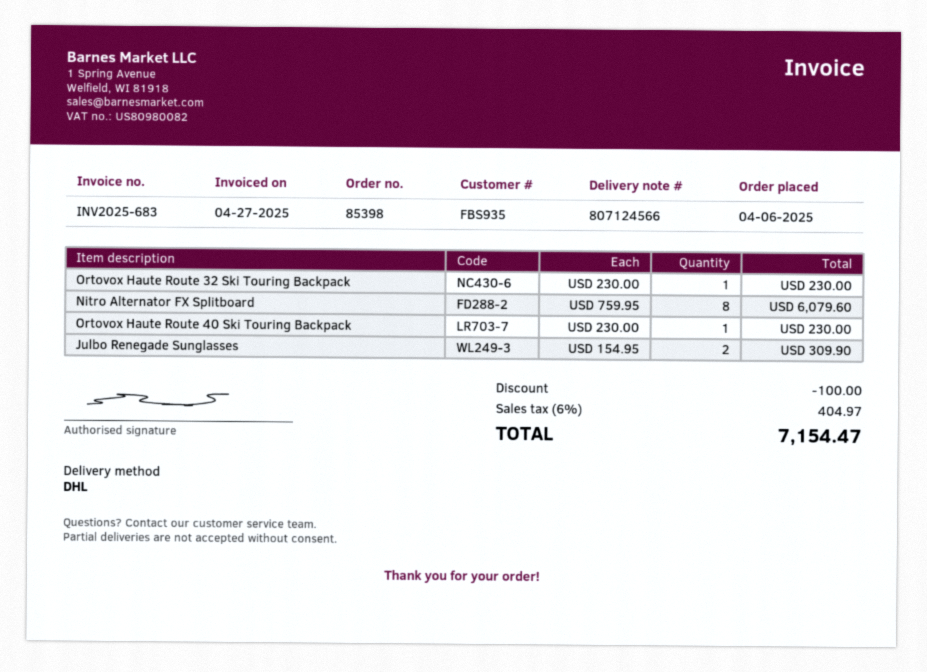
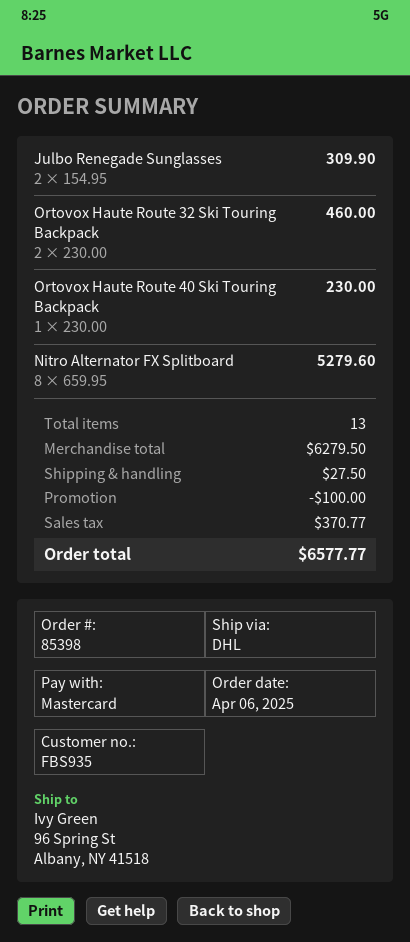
Ortovox Haute Route 32 Ski Touring Backpack: 1 x 230.00 = 230.00 -> 2 x 230.00 = 460.00
Nitro Alternator FX Splitboard: 8 x 759.95 = 6079.60 -> 8 x 659.95 = 5279.60
shipping: none -> 27.50
tax: 404.97 -> 370.77
total: 7154.47 -> 6577.77

